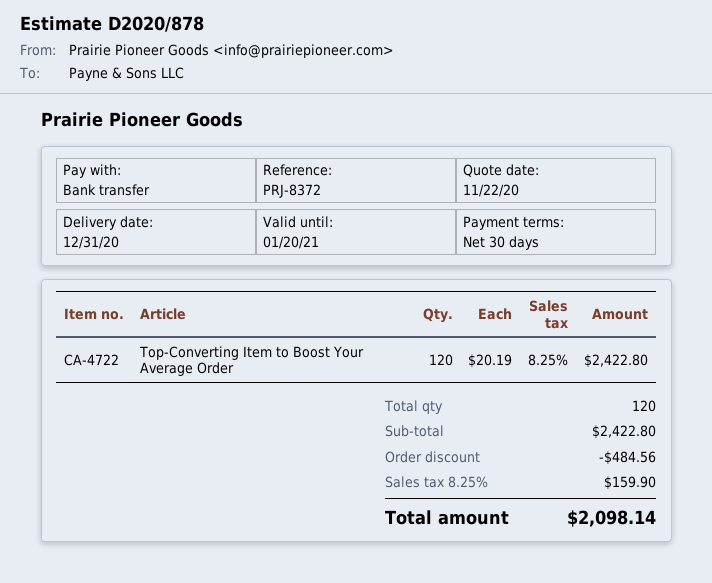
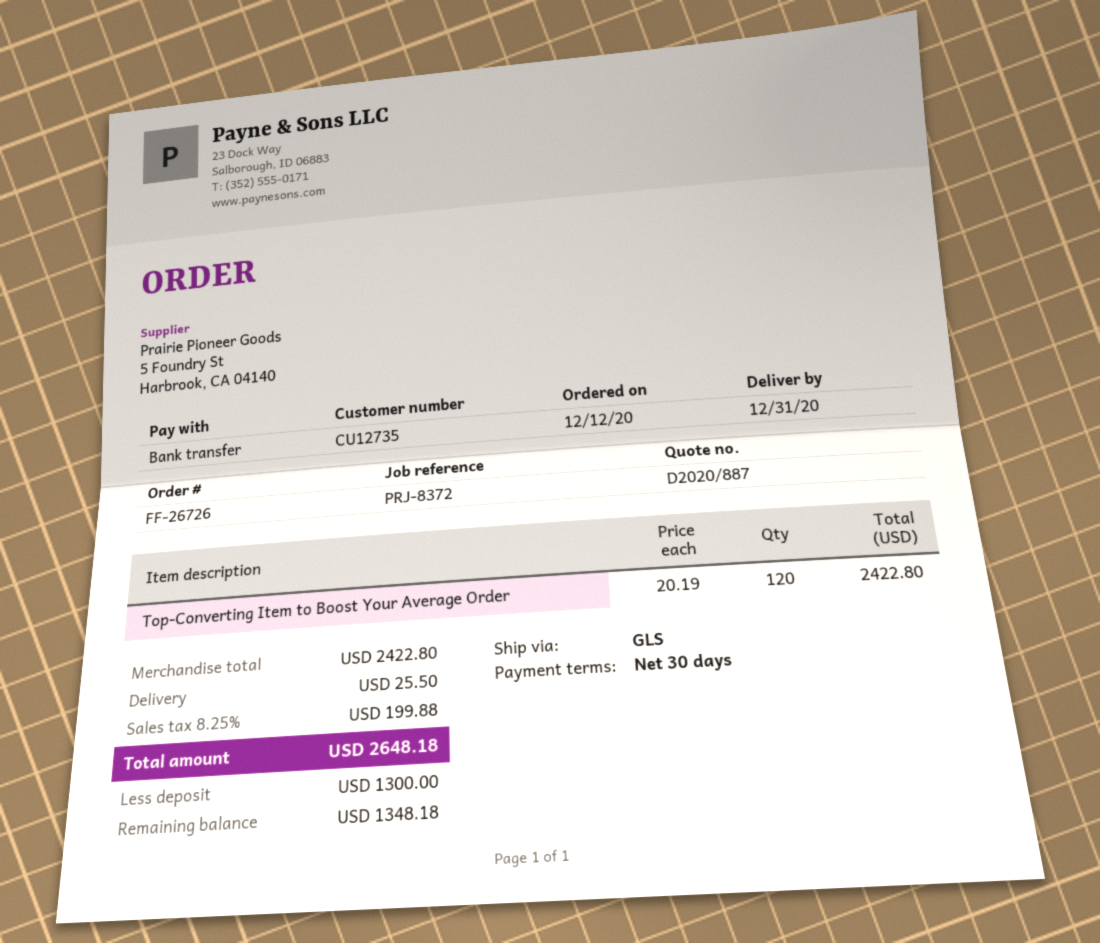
quote number: D2020/878 -> D2020/887
discount: 484.56 -> none
shipping: none -> 25.50
tax: 8.25% = 159.90 -> 8.25% = 199.88
total: 2098.14 -> 2648.18

